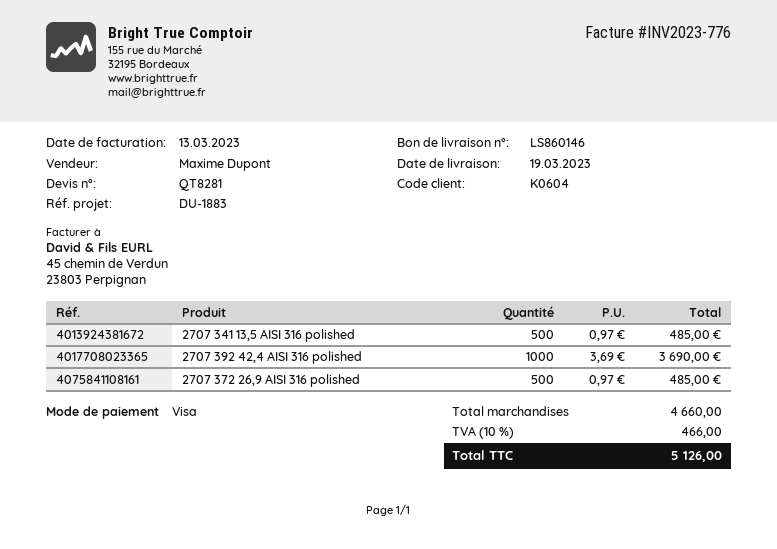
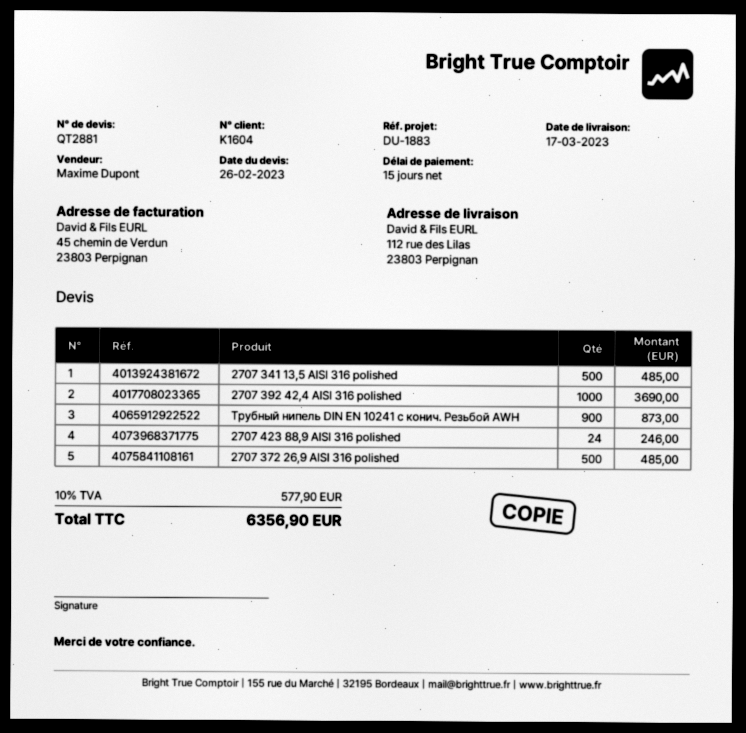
quote number: QT8281 -> QT2881
delivery date: 2023-03-19 -> 2023-03-17
customer number: K0604 -> K1604
Трубный нипель DIN EN 10241 с конич. Резьбой AWH: none -> 900 for 873.00
2707 423 88,9 AISI 316 polished: none -> 24 for 246.00
tax: 10% = 466.00 -> 10% = 577.90
total: 5126.00 -> 6356.90

